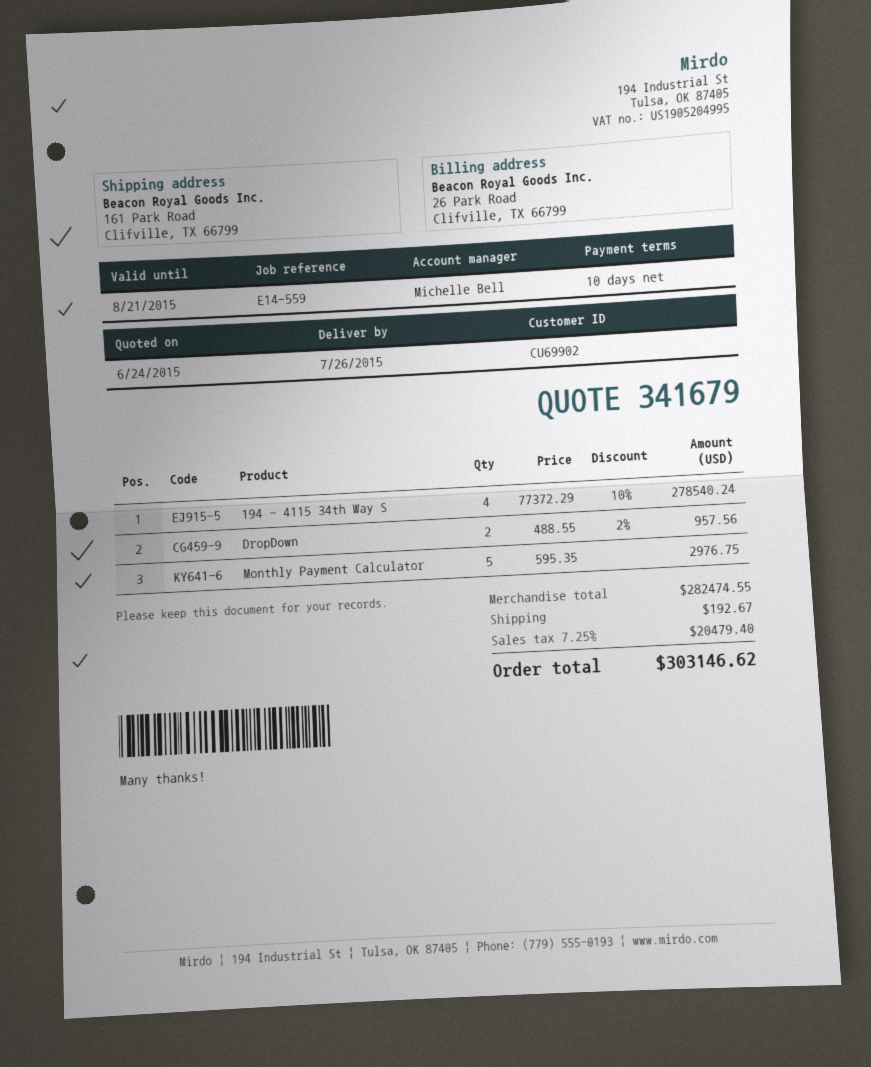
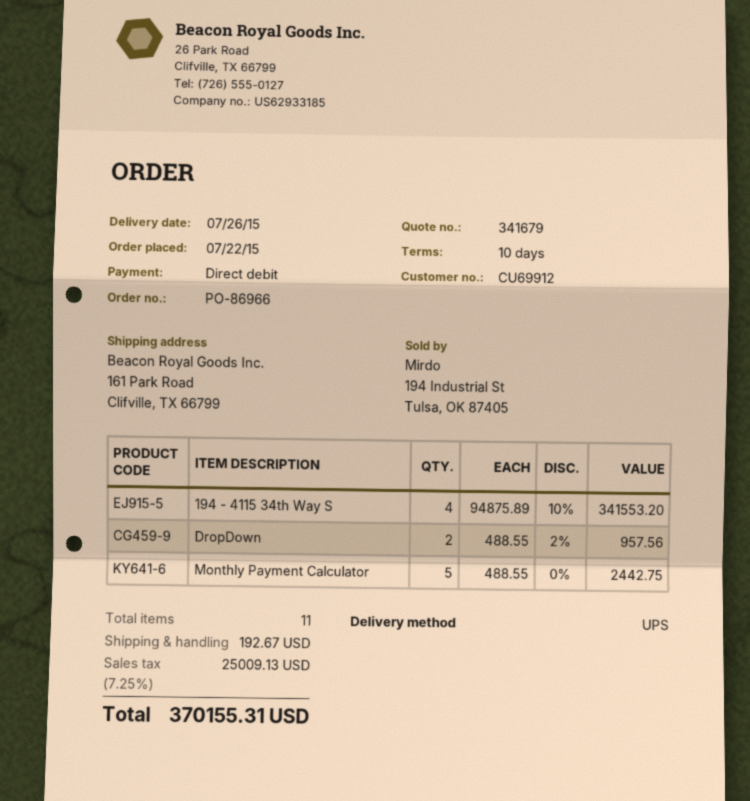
customer number: CU69902 -> CU69912
194 - 4115 34th Way S: 4 x 77372.29 - 10% = 278540.24 -> 4 x 94875.89 - 10% = 341553.20
Monthly Payment Calculator: 5 x 595.35 = 2976.75 -> 5 x 488.55 = 2442.75
tax: 7.25% = 20479.40 -> 7.25% = 25009.13
total: 303146.62 -> 370155.31

